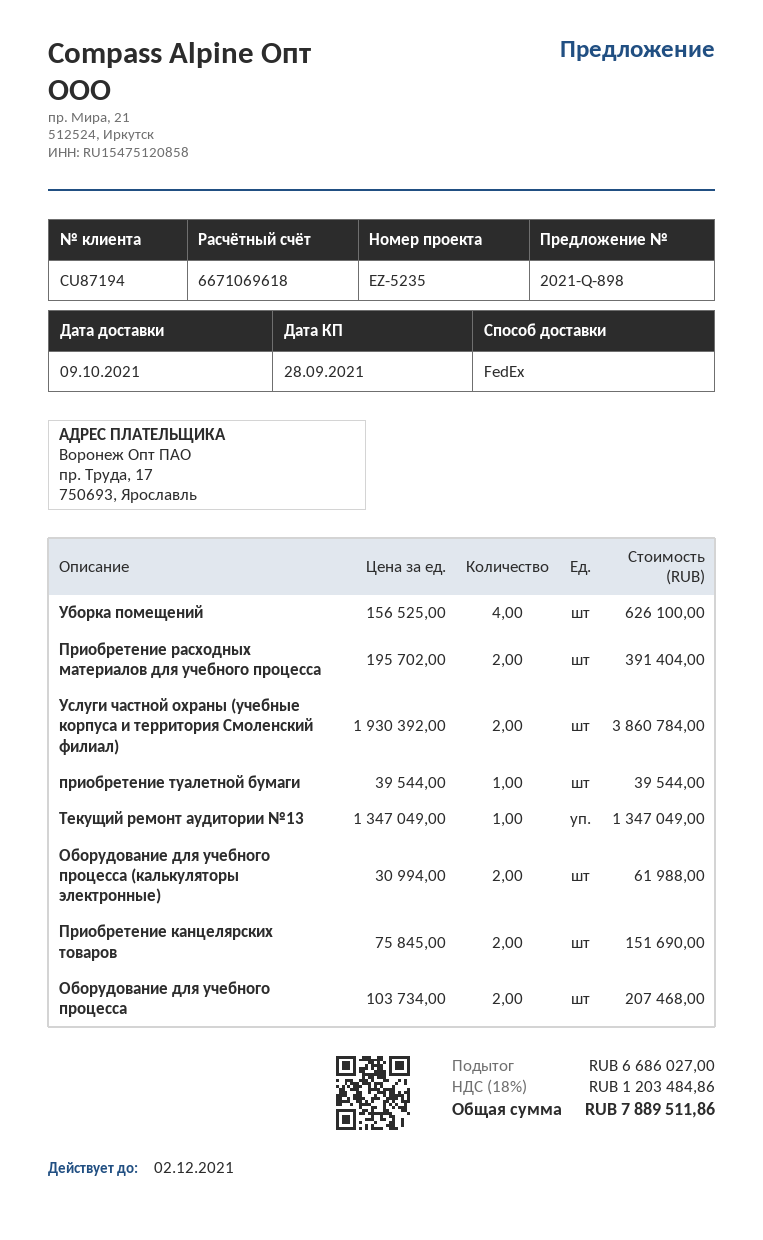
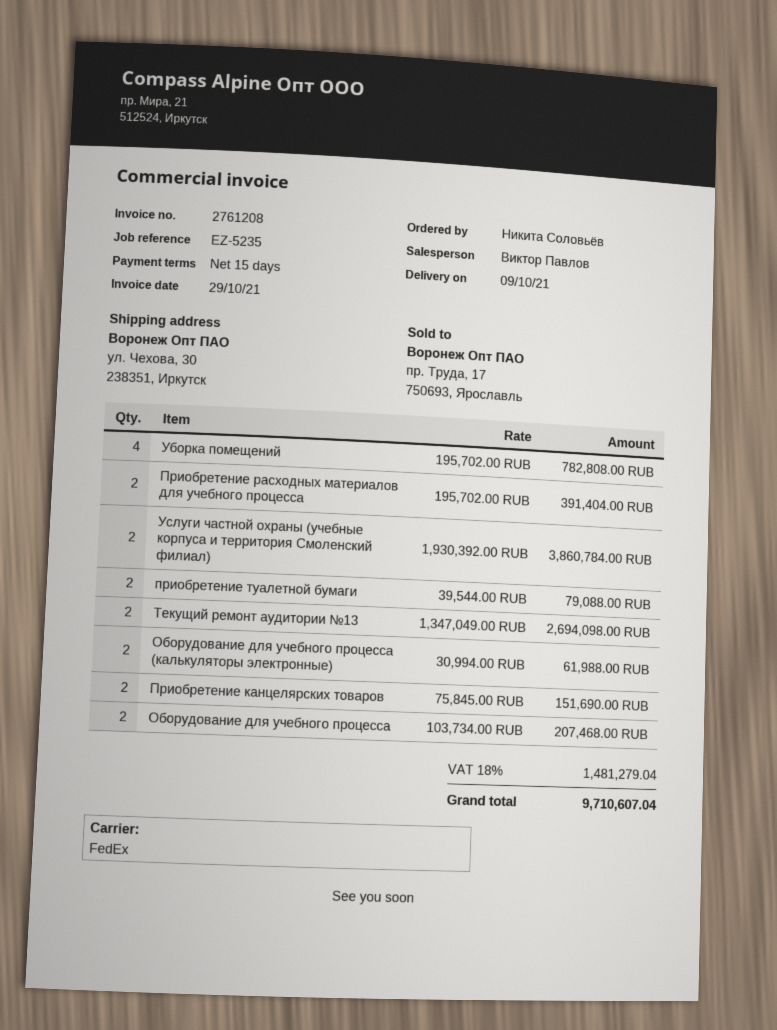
Уборка помещений: 4 x 156525.00 = 626100.00 -> 4 x 195702.00 = 782808.00
приобретение туалетной бумаги: 1 x 39544.00 = 39544.00 -> 2 x 39544.00 = 79088.00
Текущий ремонт аудитории №13: 1 x 1347049.00 = 1347049.00 -> 2 x 1347049.00 = 2694098.00
tax: 18% = 1203484.86 -> 18% = 1481279.04
total: 7889511.86 -> 9710607.04

